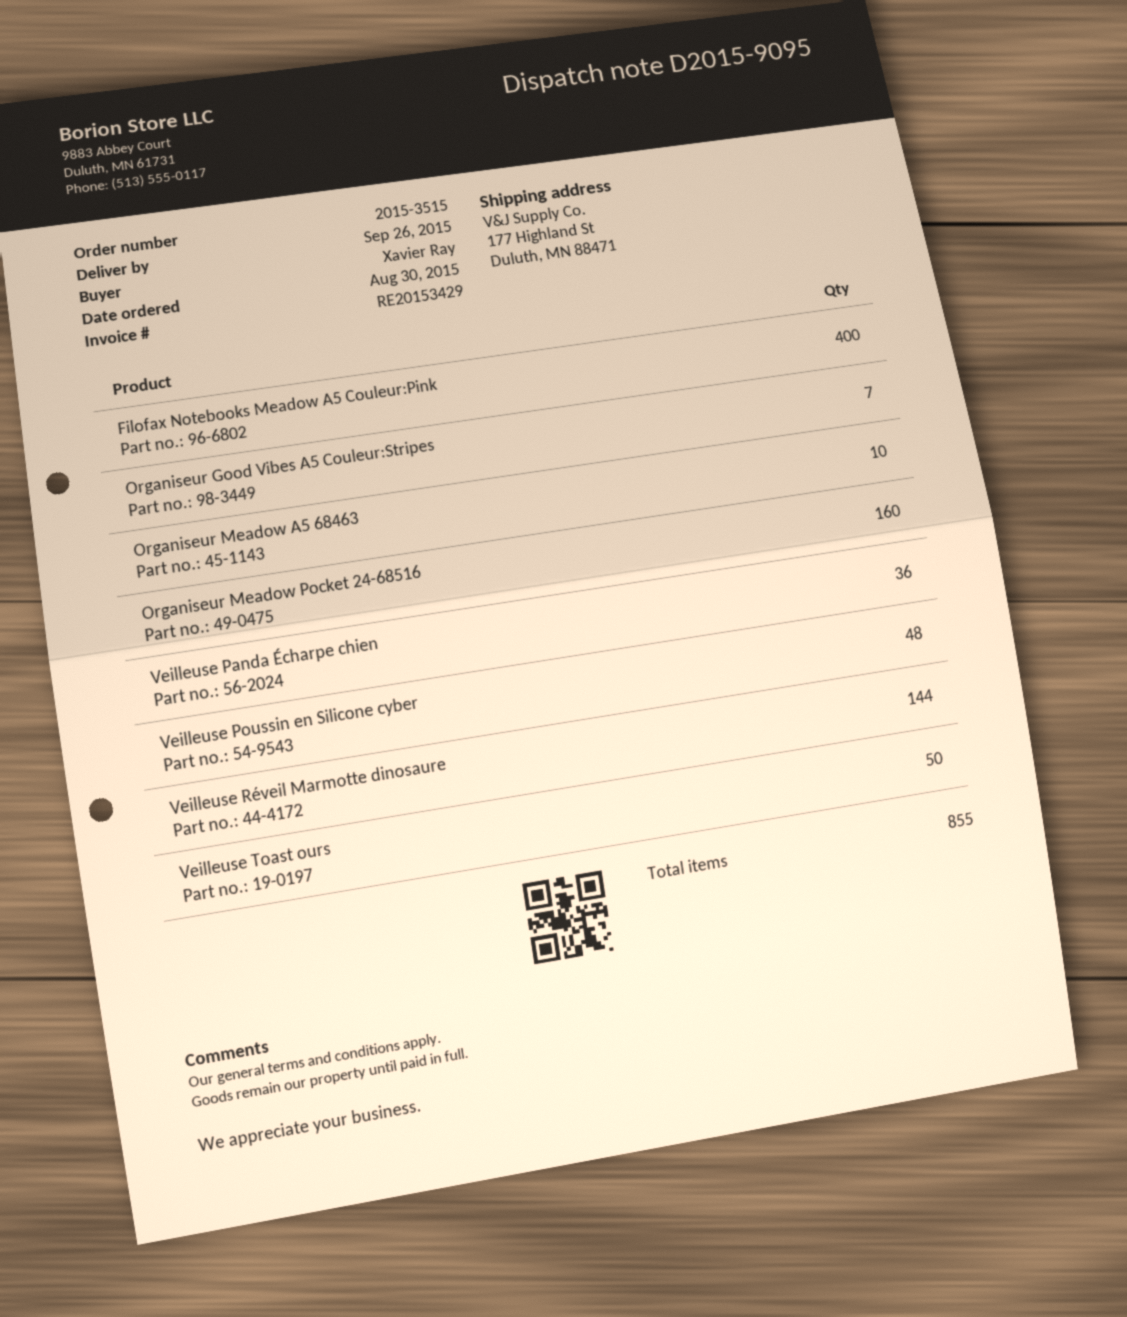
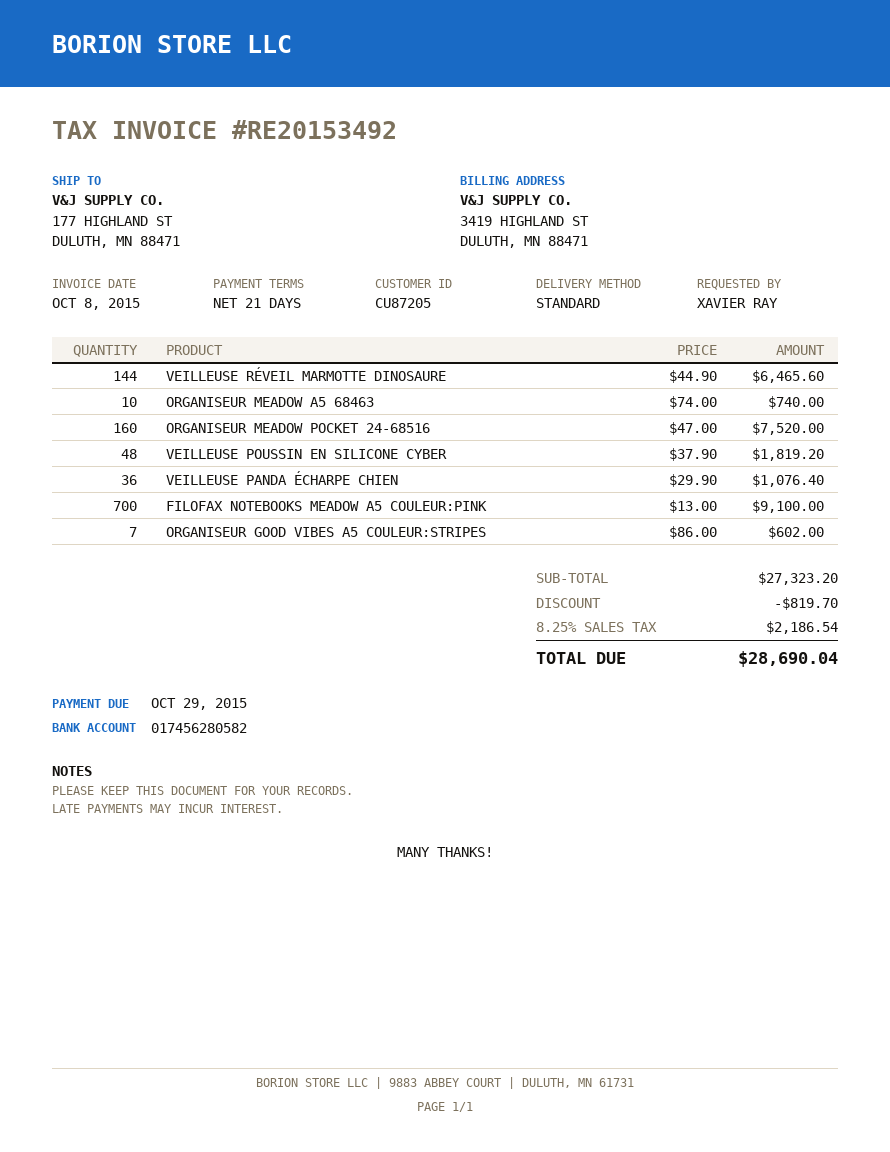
invoice number: RE20153429 -> RE20153492
Filofax Notebooks Meadow A5 Couleur:Pink: 400 -> 700
Veilleuse Toast ours: 50 -> none

